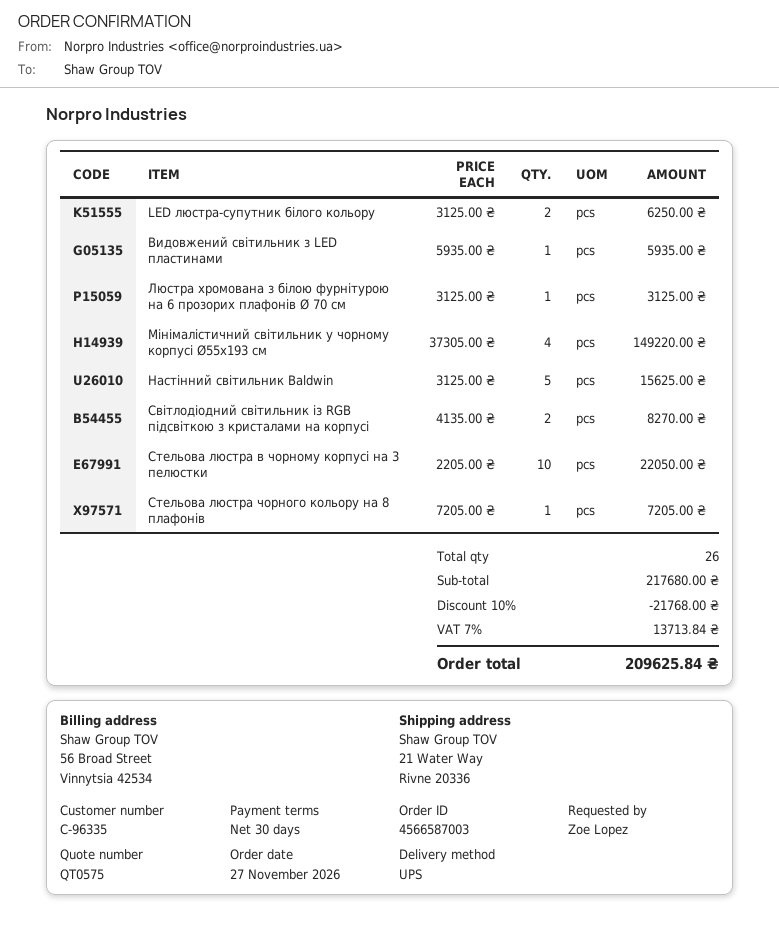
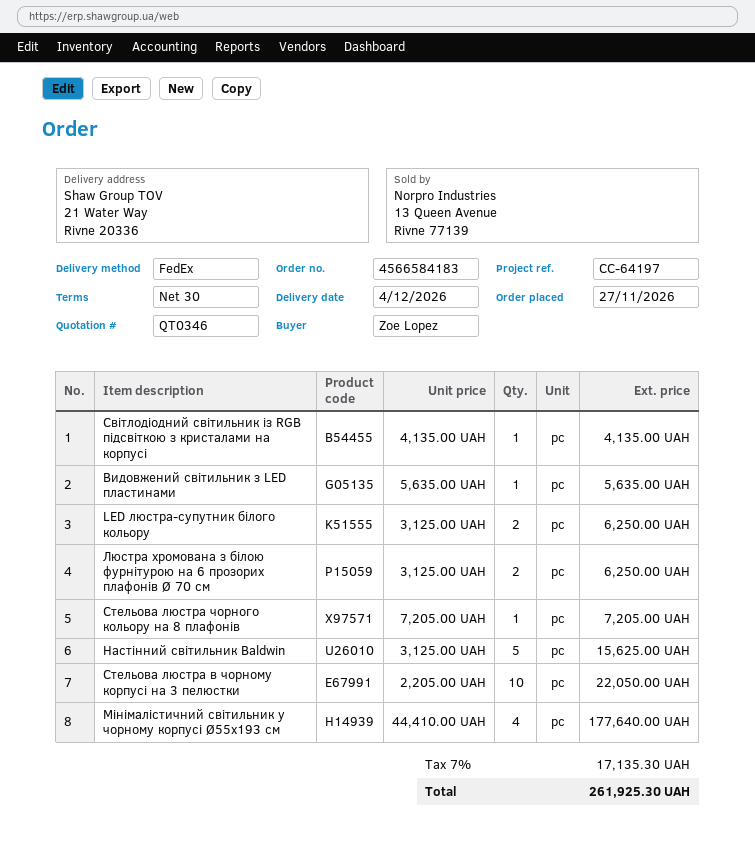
quote number: QT0575 -> QT0346
order number: 4566587003 -> 4566584183
shipping method: UPS -> FedEx
Видовжений світильник з LED пластинами: 1 x 5935.00 = 5935.00 -> 1 x 5635.00 = 5635.00
Люстра хромована з білою фурнітурою на 6 прозорих плафонів Ø 70 см: 1 x 3125.00 = 3125.00 -> 2 x 3125.00 = 6250.00
Мінімалістичний світильник у чорному корпусі Ø55х193 см: 4 x 37305.00 = 149220.00 -> 4 x 44410.00 = 177640.00
Світлодіодний світильник із RGB підсвіткою з кристалами на корпусі: 2 x 4135.00 = 8270.00 -> 1 x 4135.00 = 4135.00
discount: 10% = 21768.00 -> none
tax: 7% = 13713.84 -> 7% = 17135.30
total: 209625.84 -> 261925.30

